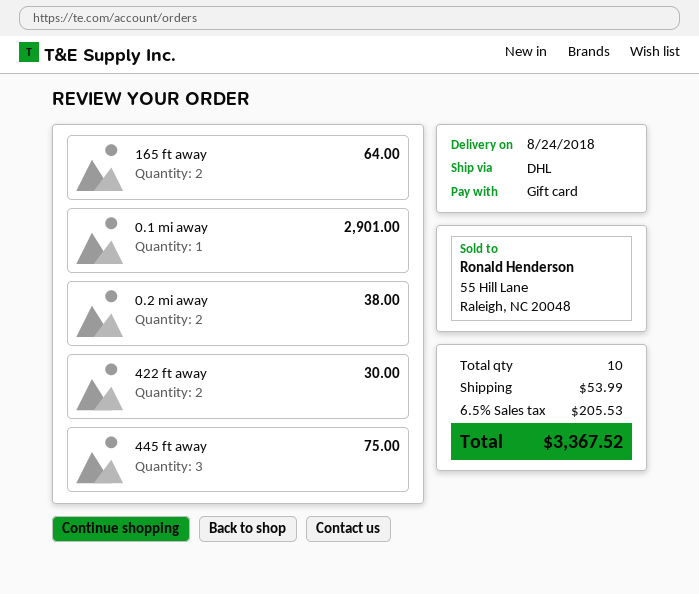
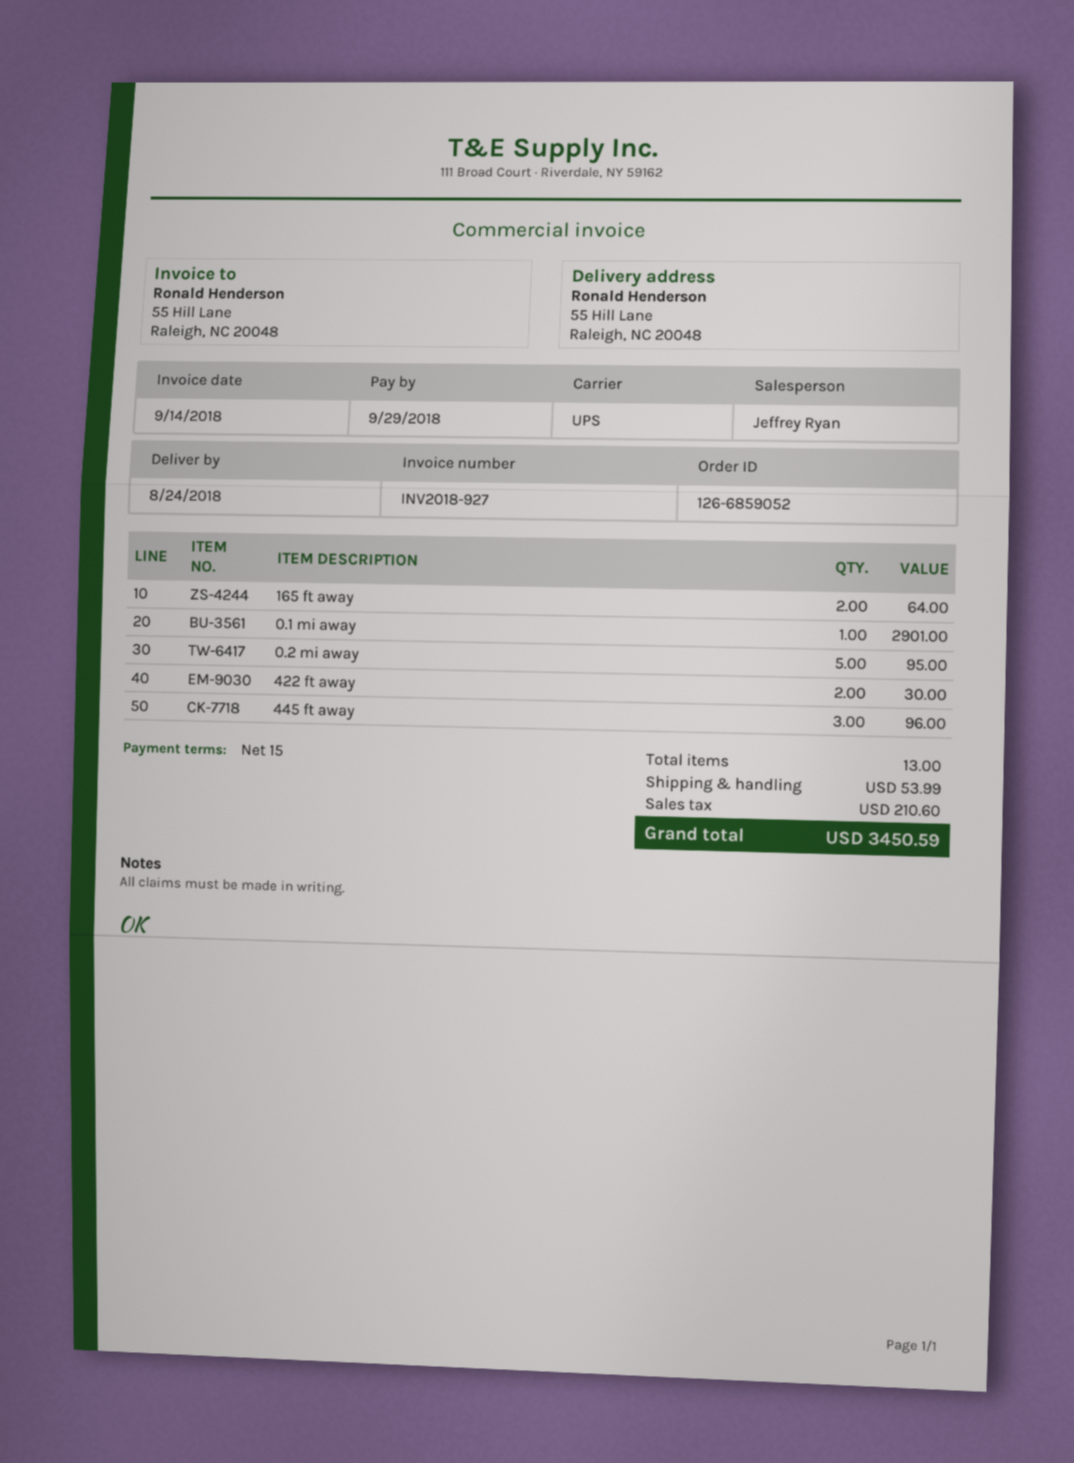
shipping method: DHL -> UPS
0.2 mi away: 2 for 38.00 -> 5 for 95.00
445 ft away: 3 for 75.00 -> 3 for 96.00
total quantity: 10 -> 13
tax: 205.53 -> 210.60
total: 3367.52 -> 3450.59

